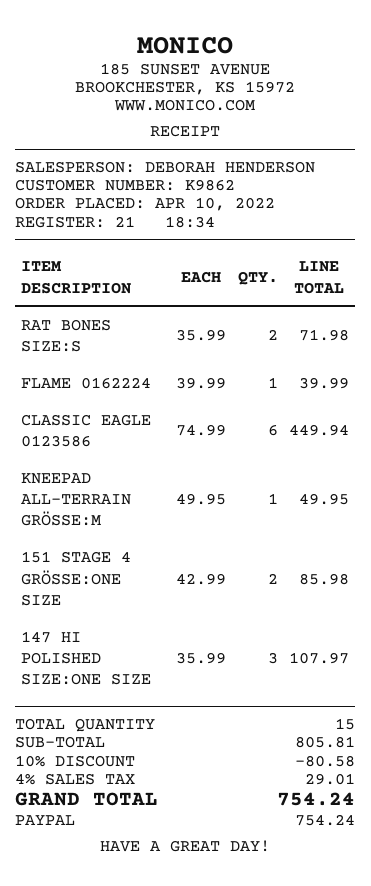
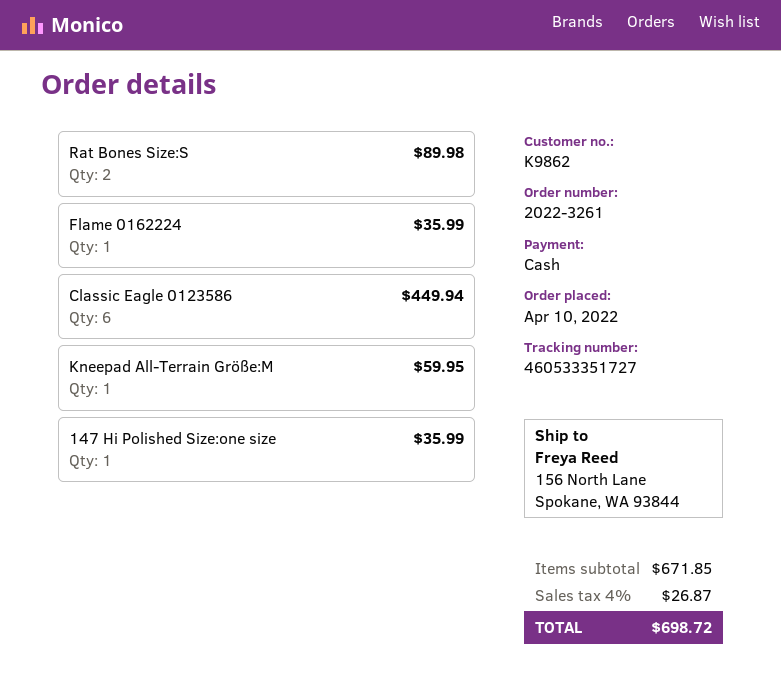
payment method: PayPal -> cash
RAT BONES SIZE:S: 2 for 71.98 -> 2 for 89.98
FLAME 0162224: 1 for 39.99 -> 1 for 35.99
KNEEPAD ALL-TERRAIN GRÖSSE:M: 1 for 49.95 -> 1 for 59.95
151 STAGE 4 GRÖSSE:ONE SIZE: 2 for 85.98 -> none
147 HI POLISHED SIZE:ONE SIZE: 3 for 107.97 -> 1 for 35.99
subtotal: 805.81 -> 671.85
discount: 10% = 80.58 -> none
tax: 4% = 29.01 -> 4% = 26.87
total: 754.24 -> 698.72

